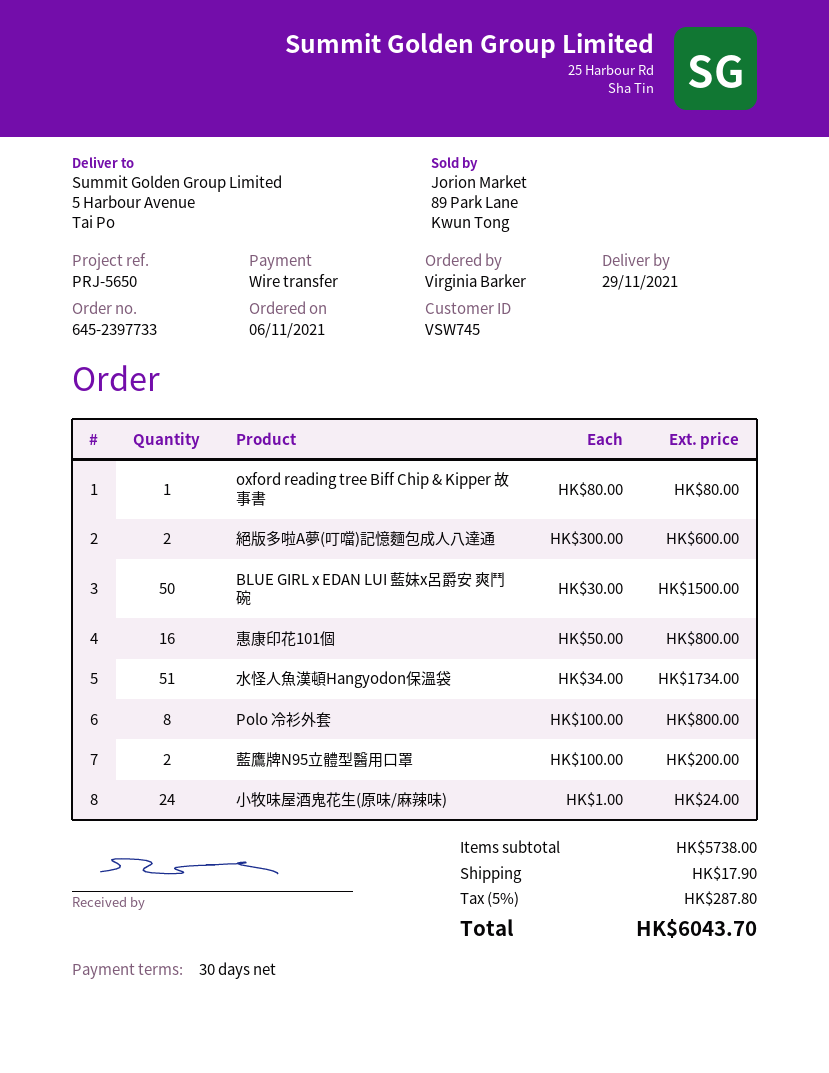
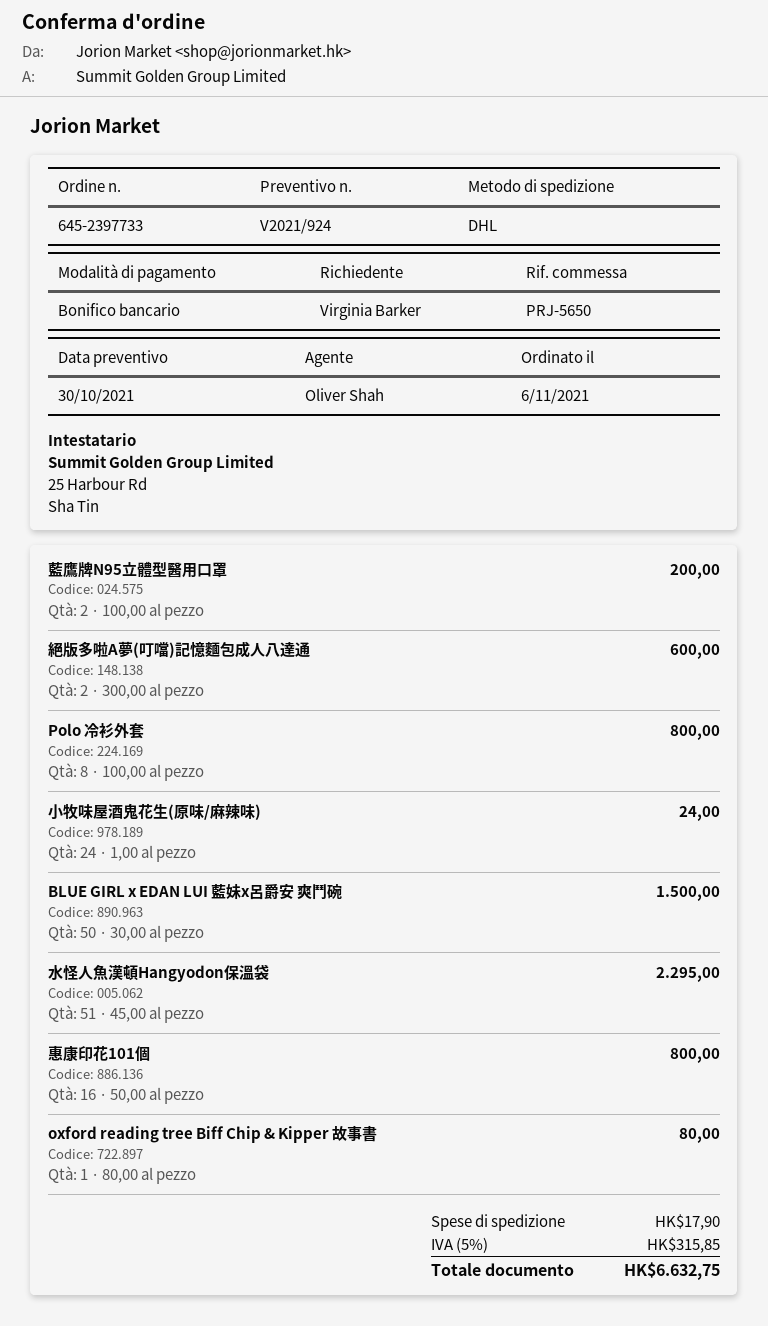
水怪人魚漢頓Hangyodon保溫袋: 51 x 34.00 = 1734.00 -> 51 x 45.00 = 2295.00
tax: 5% = 287.80 -> 5% = 315.85
total: 6043.70 -> 6632.75

